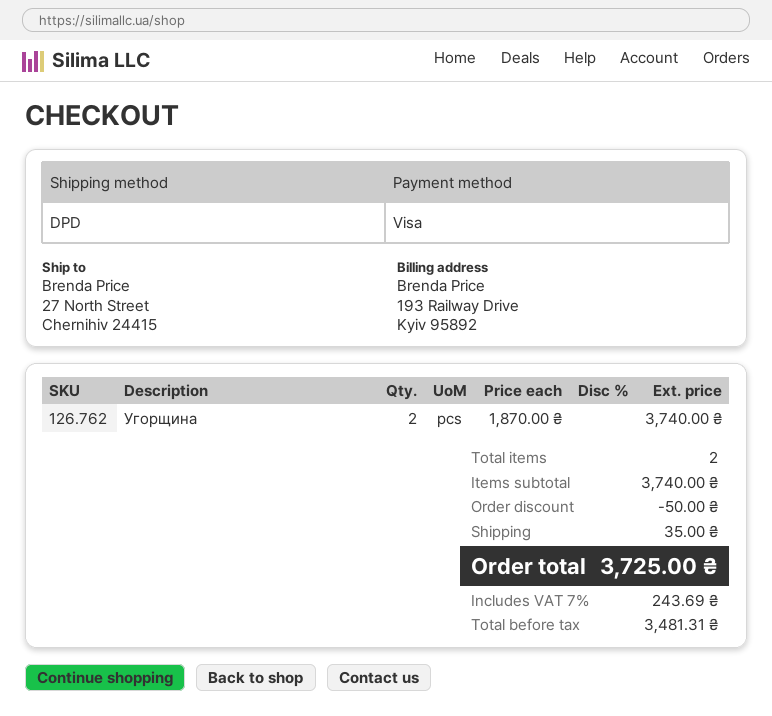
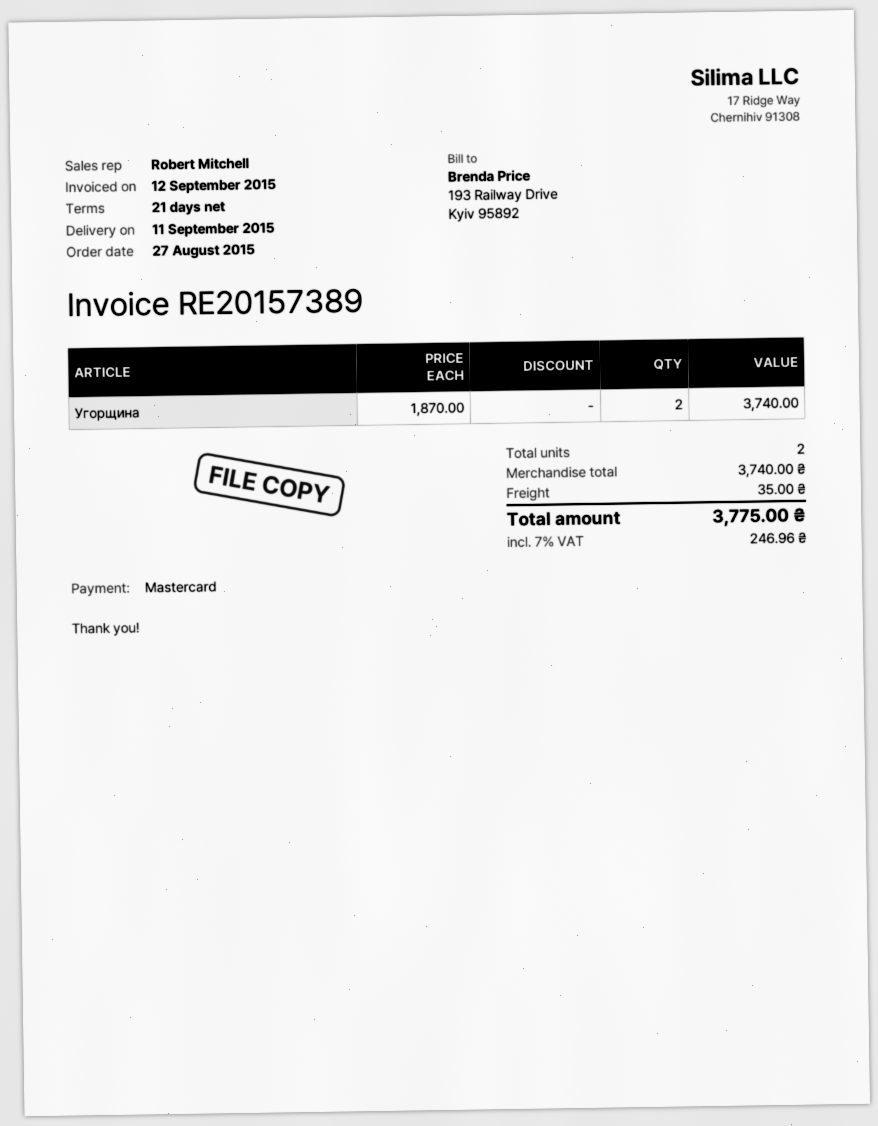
payment method: Visa -> Mastercard
discount: 50.00 -> none
tax: 7% = 243.69 -> 7% = 246.96
total: 3725.00 -> 3775.00

